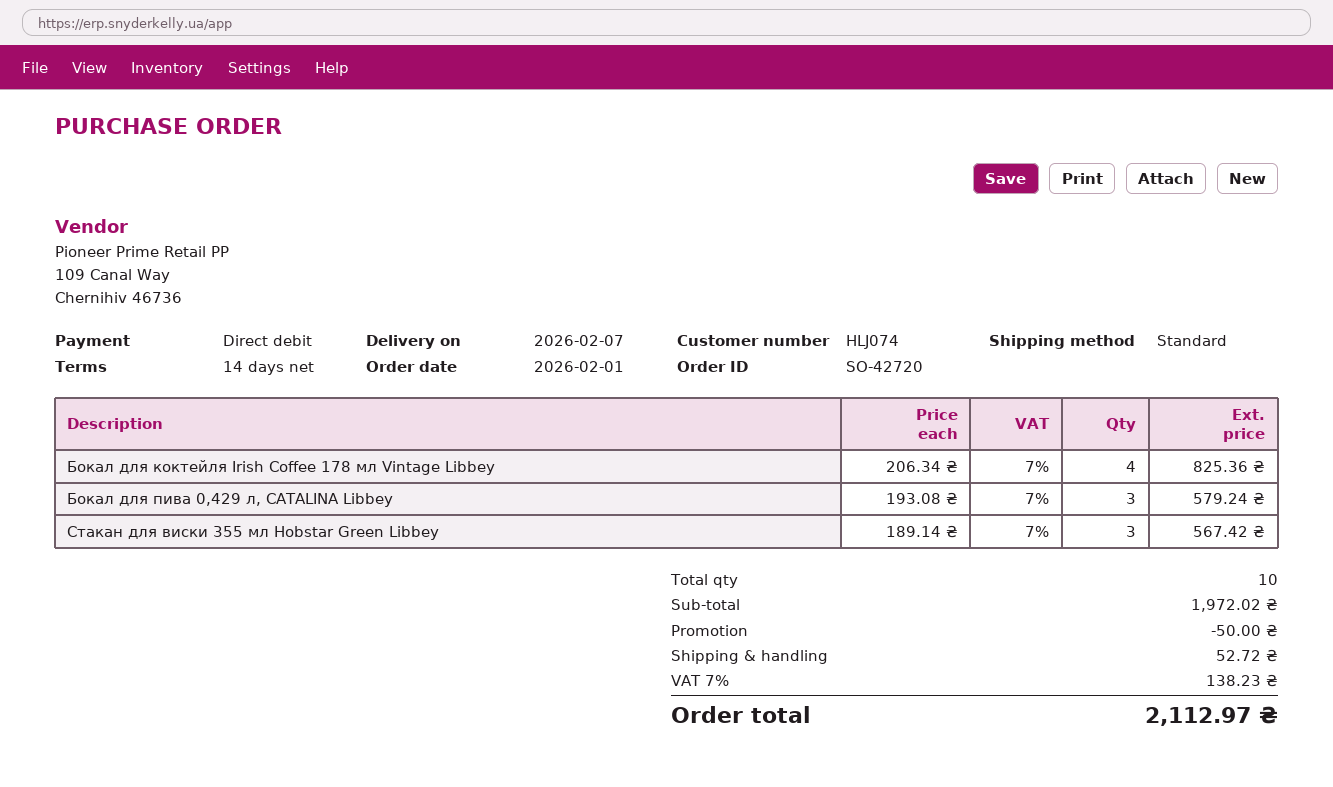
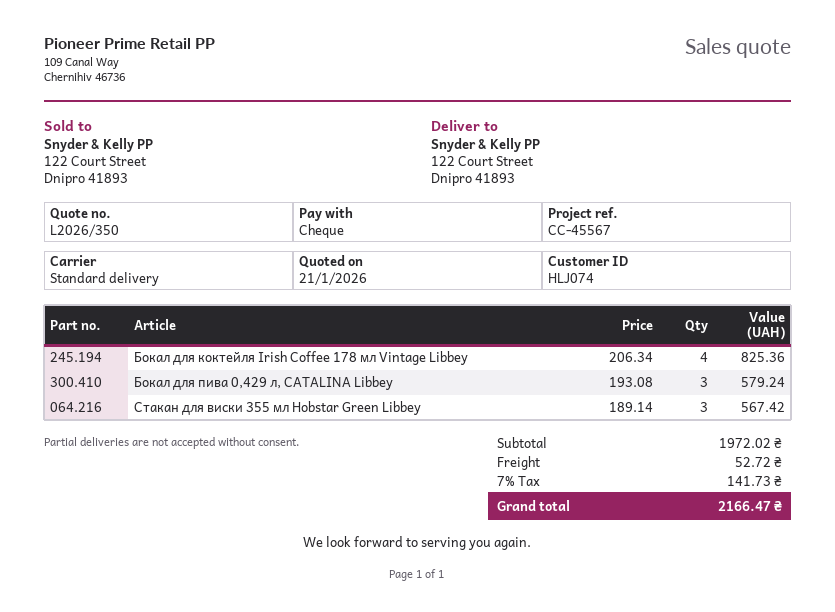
payment method: direct debit -> cheque
discount: 50.00 -> none
tax: 7% = 138.23 -> 7% = 141.73
total: 2112.97 -> 2166.47

